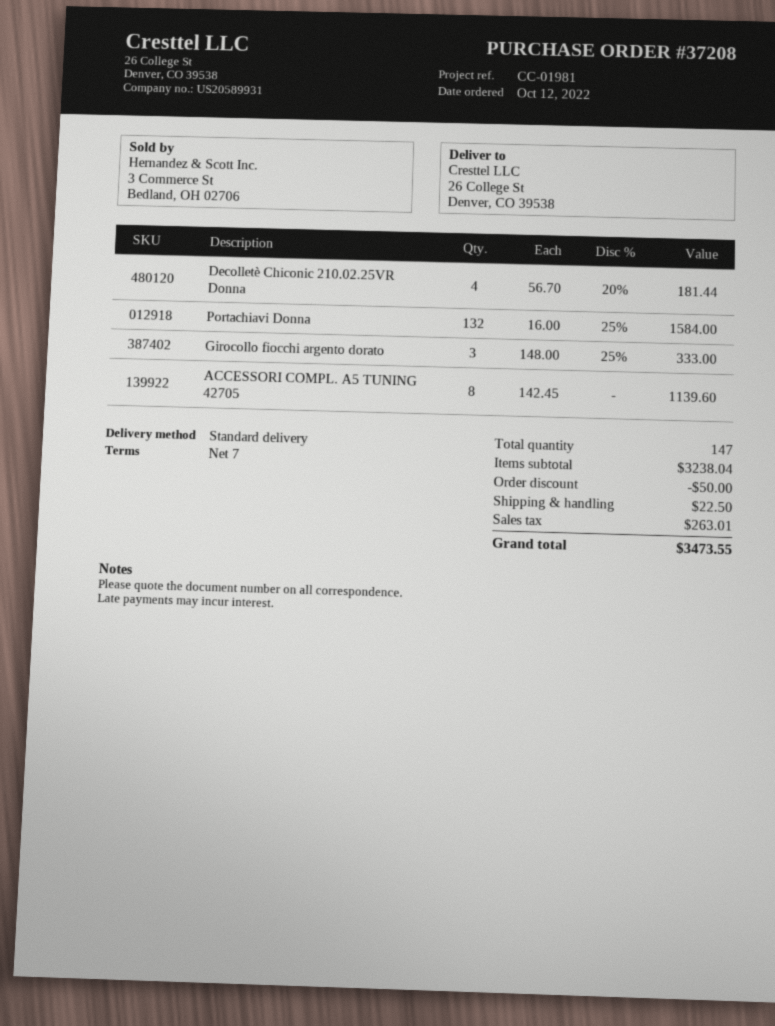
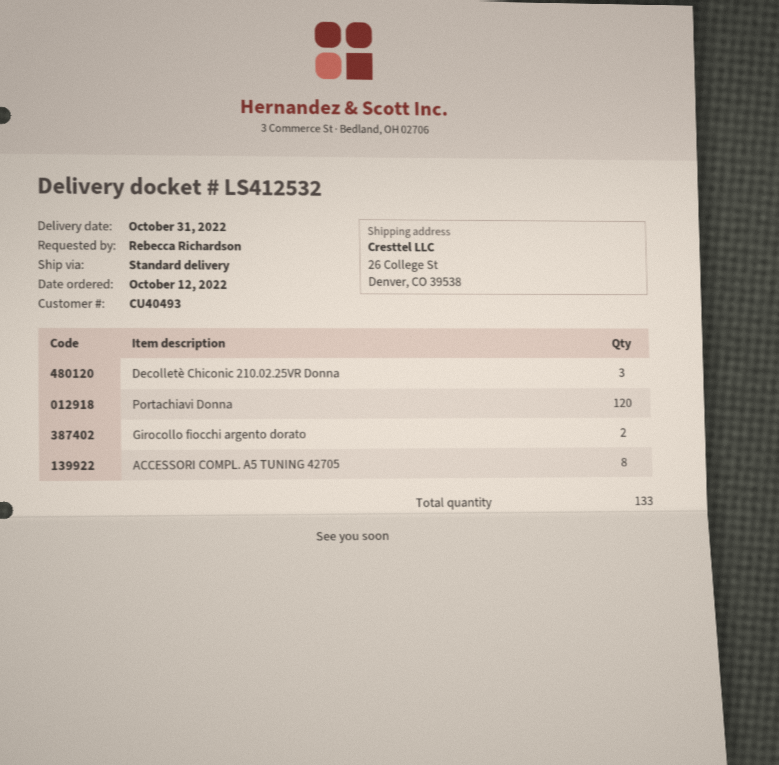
Decolletè Chiconic 210.02.25VR Donna: 4 -> 3
Portachiavi Donna: 132 -> 120
Girocollo fiocchi argento dorato: 3 -> 2
total quantity: 147 -> 133

